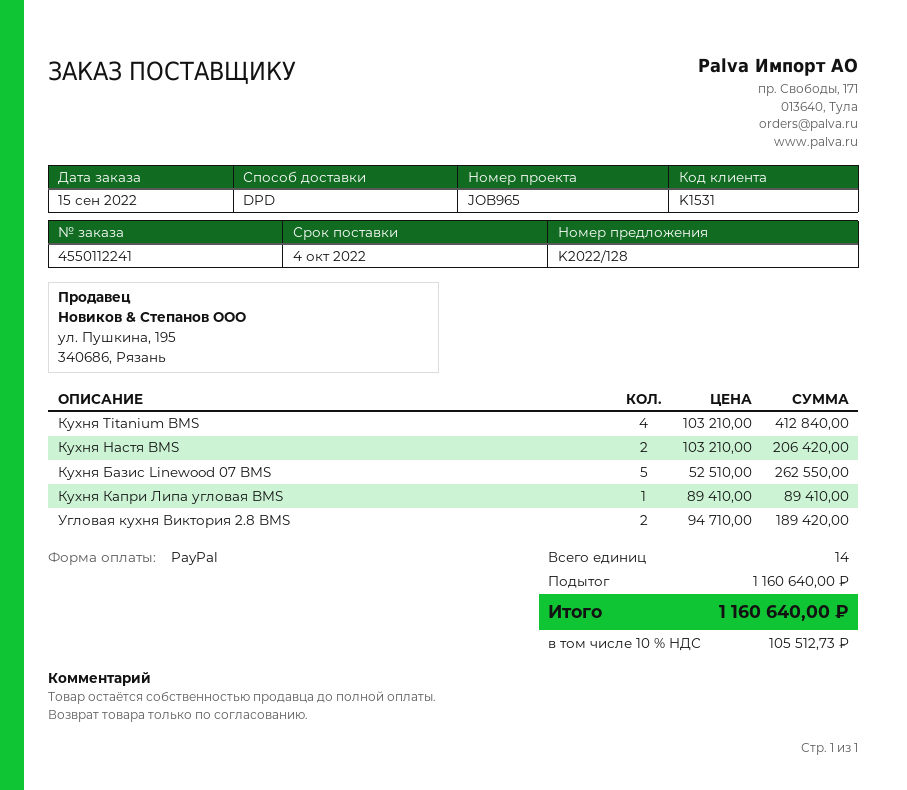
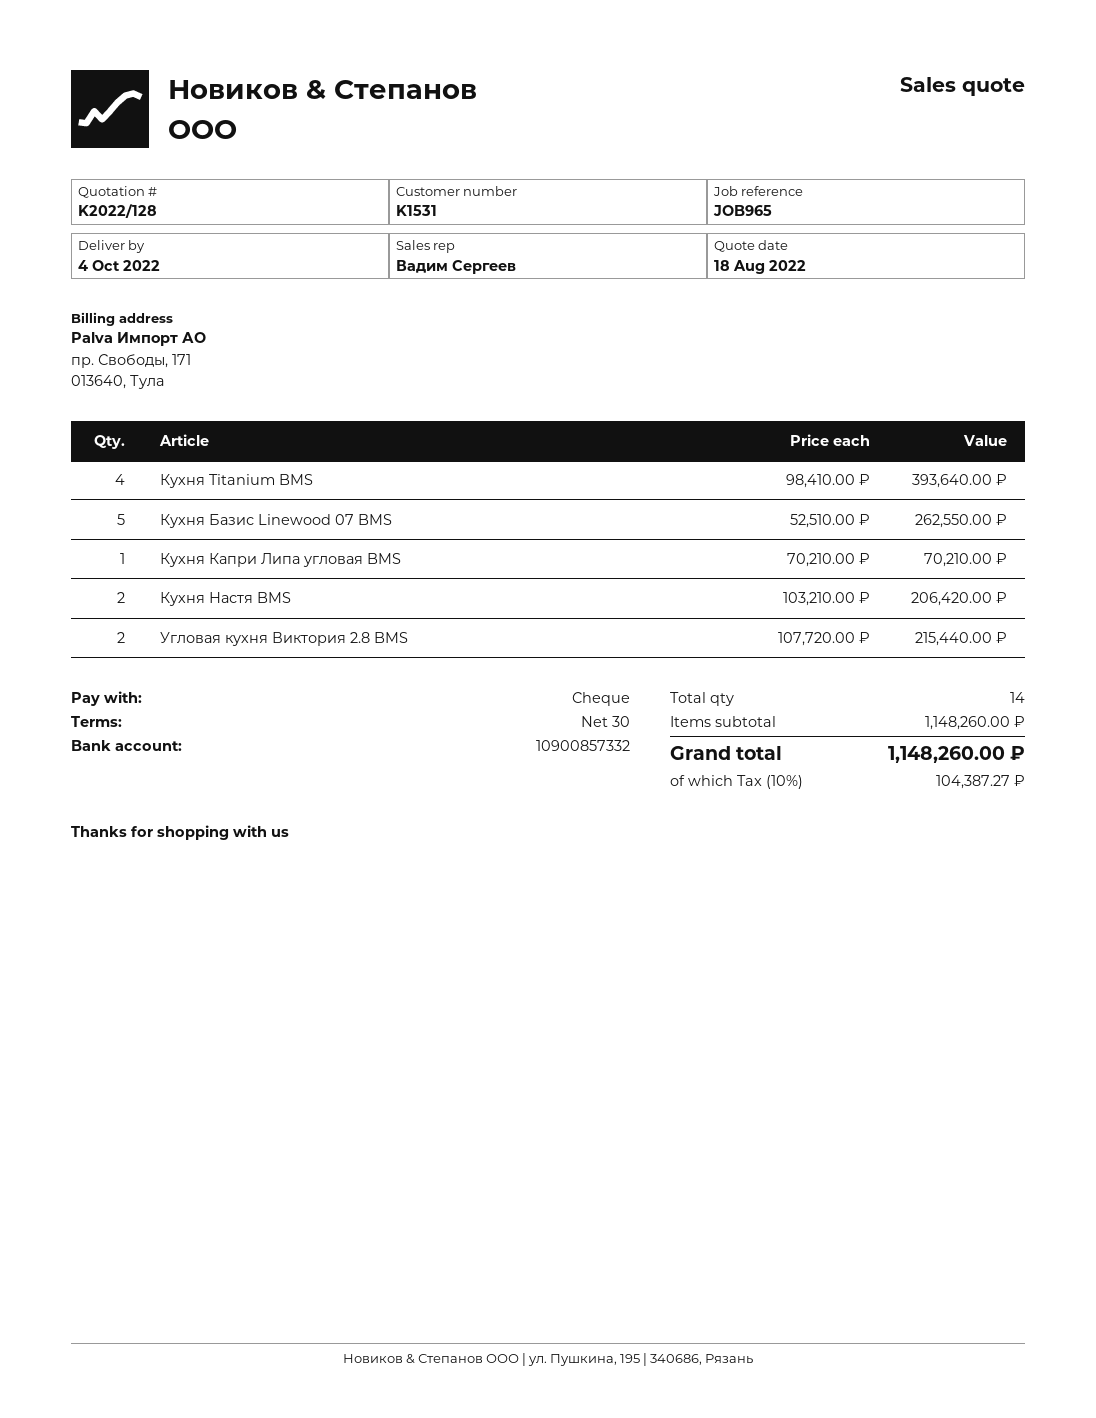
payment method: PayPal -> cheque
Кухня Titanium BMS: 4 x 103210.00 = 412840.00 -> 4 x 98410.00 = 393640.00
Кухня Капри Липа угловая BMS: 1 x 89410.00 = 89410.00 -> 1 x 70210.00 = 70210.00
Угловая кухня Виктория 2.8 BMS: 2 x 94710.00 = 189420.00 -> 2 x 107720.00 = 215440.00
subtotal: 1160640.00 -> 1148260.00
tax: 10% = 105512.73 -> 10% = 104387.27
total: 1160640.00 -> 1148260.00

